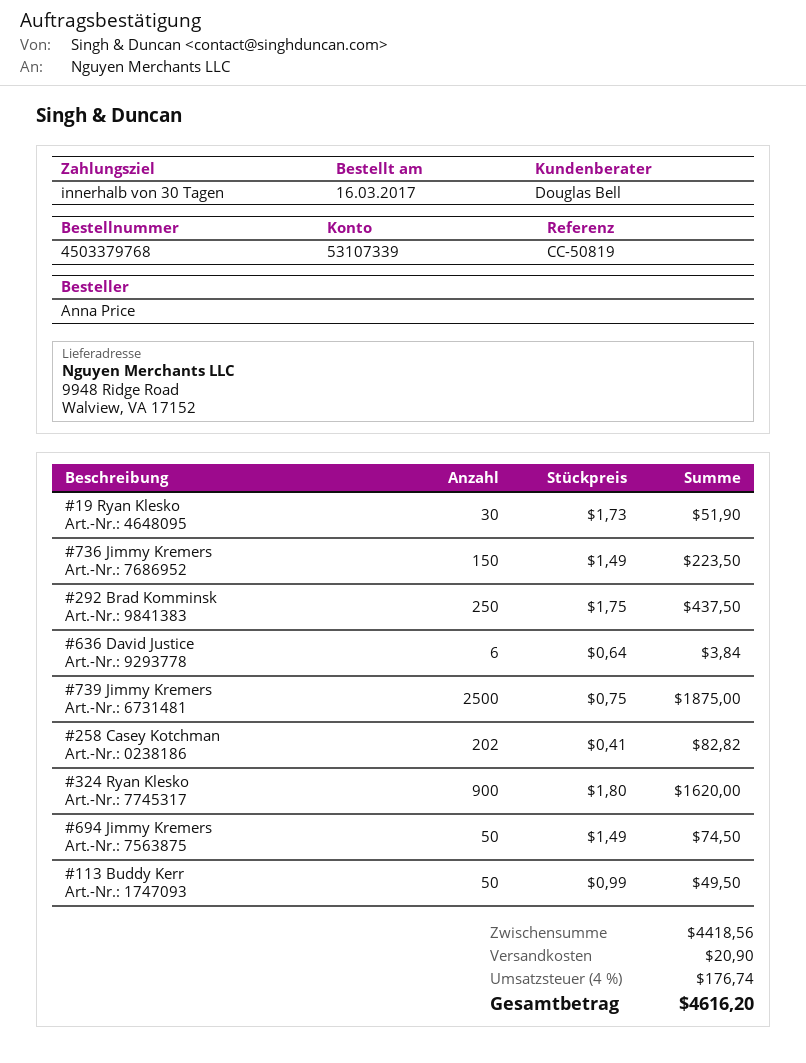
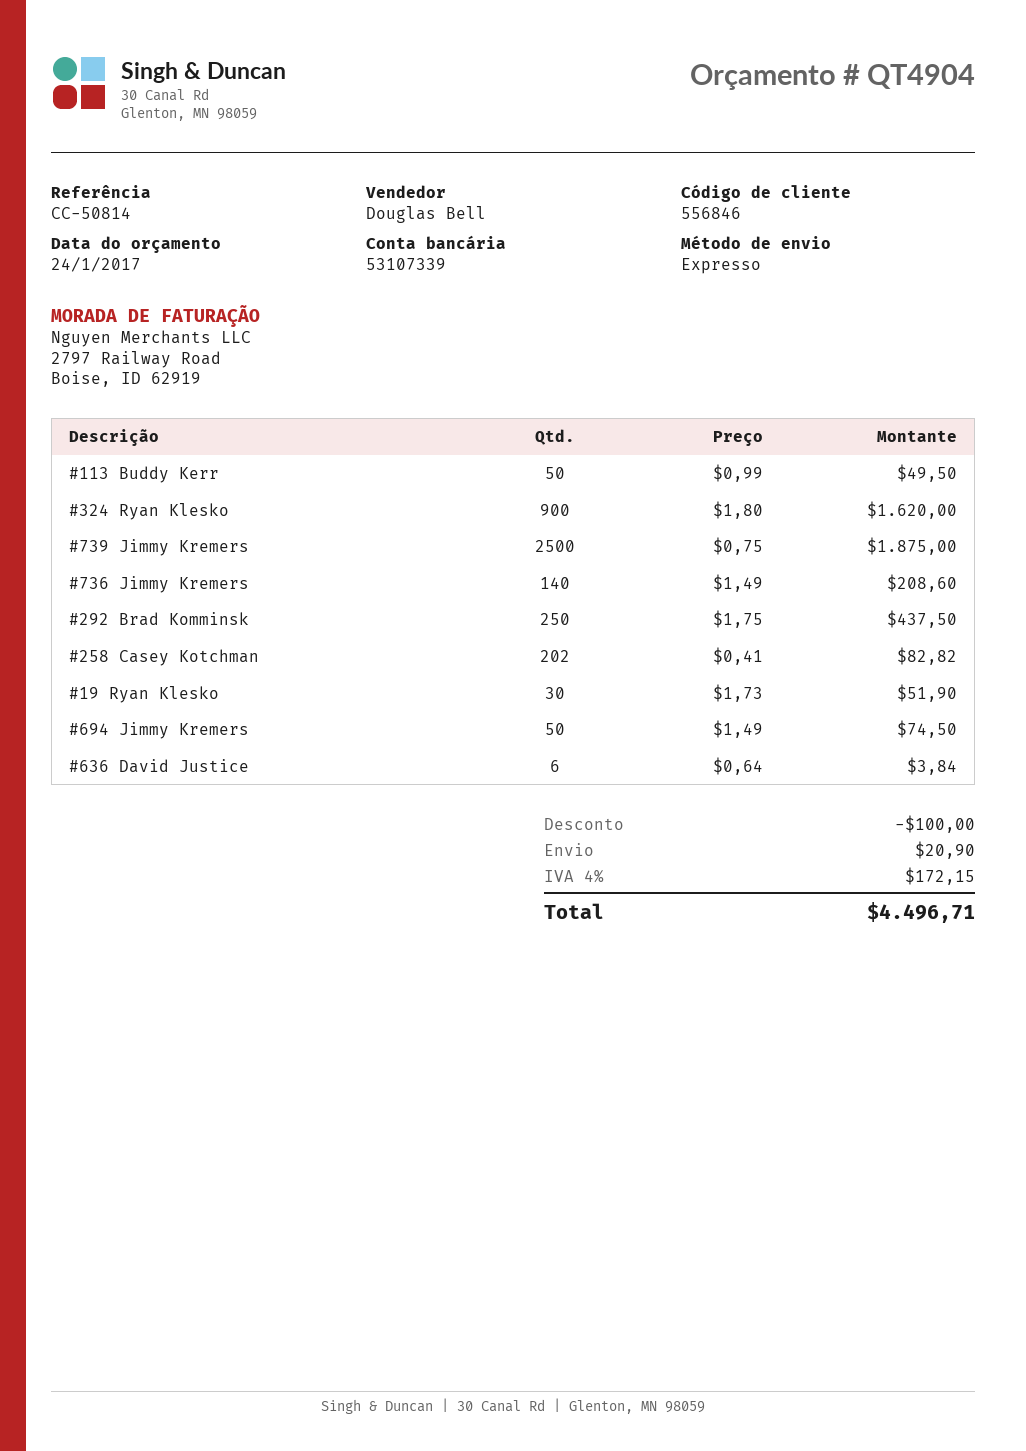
reference: CC-50819 -> CC-50814
#736 Jimmy Kremers: 150 x 1.49 = 223.50 -> 140 x 1.49 = 208.60
discount: none -> 100.00
tax: 4% = 176.74 -> 4% = 172.15
total: 4616.20 -> 4496.71

